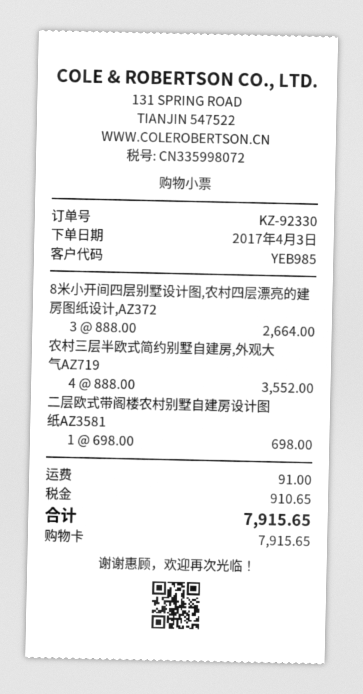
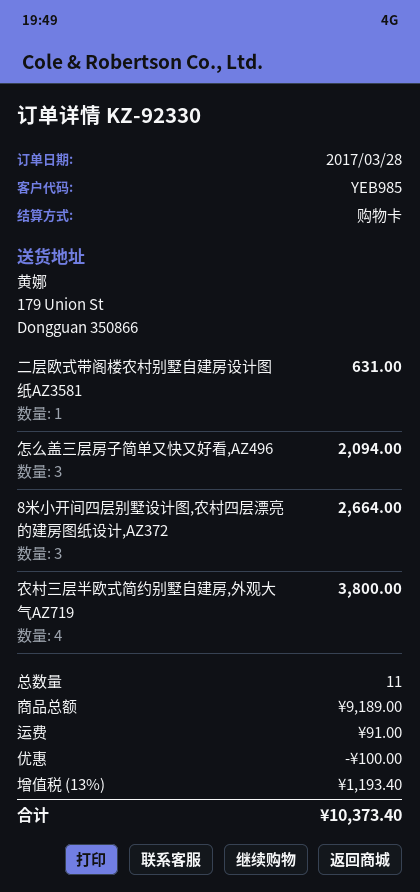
order date: 2017-04-03 -> 2017-03-28
农村三层半欧式简约别墅自建房,外观大气AZ719: 4 for 3552.00 -> 4 for 3800.00
二层欧式带阁楼农村别墅自建房设计图纸AZ3581: 1 for 698.00 -> 1 for 631.00
怎么盖三层房子简单又快又好看,AZ496: none -> 3 for 2094.00
discount: none -> 100.00
tax: 910.65 -> 1193.40
total: 7915.65 -> 10373.40

